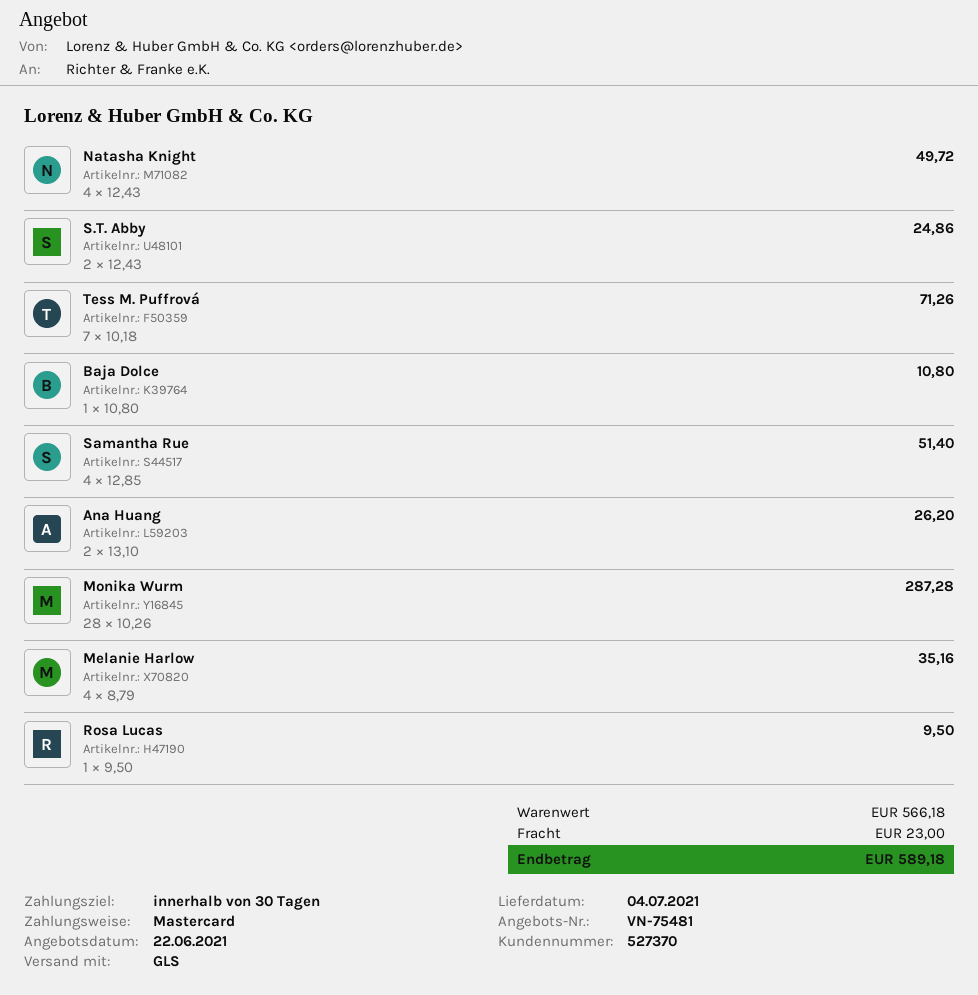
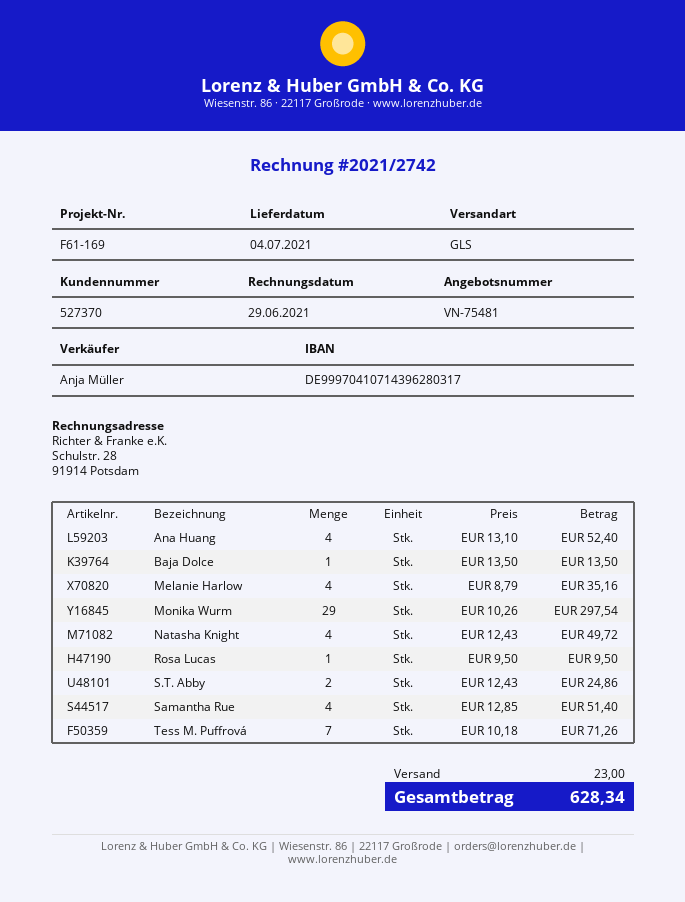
Baja Dolce: 1 x 10.80 = 10.80 -> 1 x 13.50 = 13.50
Ana Huang: 2 x 13.10 = 26.20 -> 4 x 13.10 = 52.40
Monika Wurm: 28 x 10.26 = 287.28 -> 29 x 10.26 = 297.54
total: 589.18 -> 628.34

